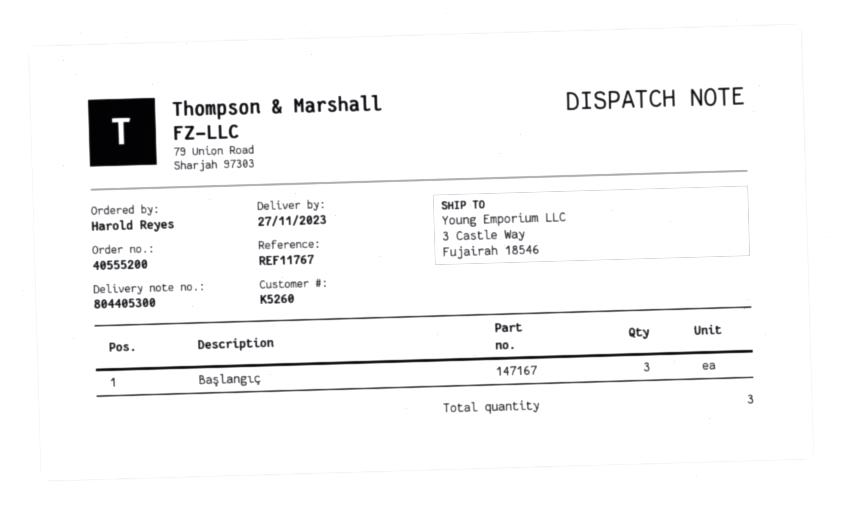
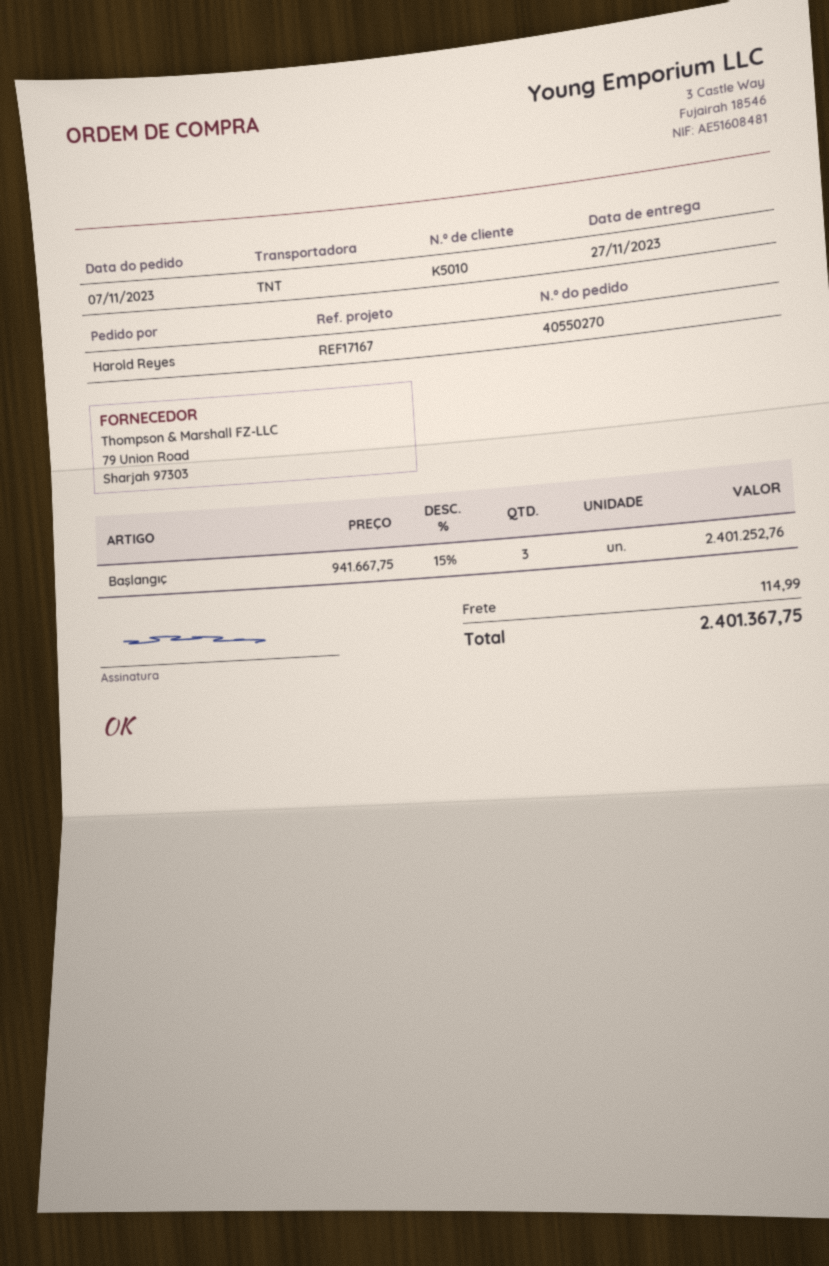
order number: 40555200 -> 40550270
customer number: K5260 -> K5010
reference: REF11767 -> REF17167

